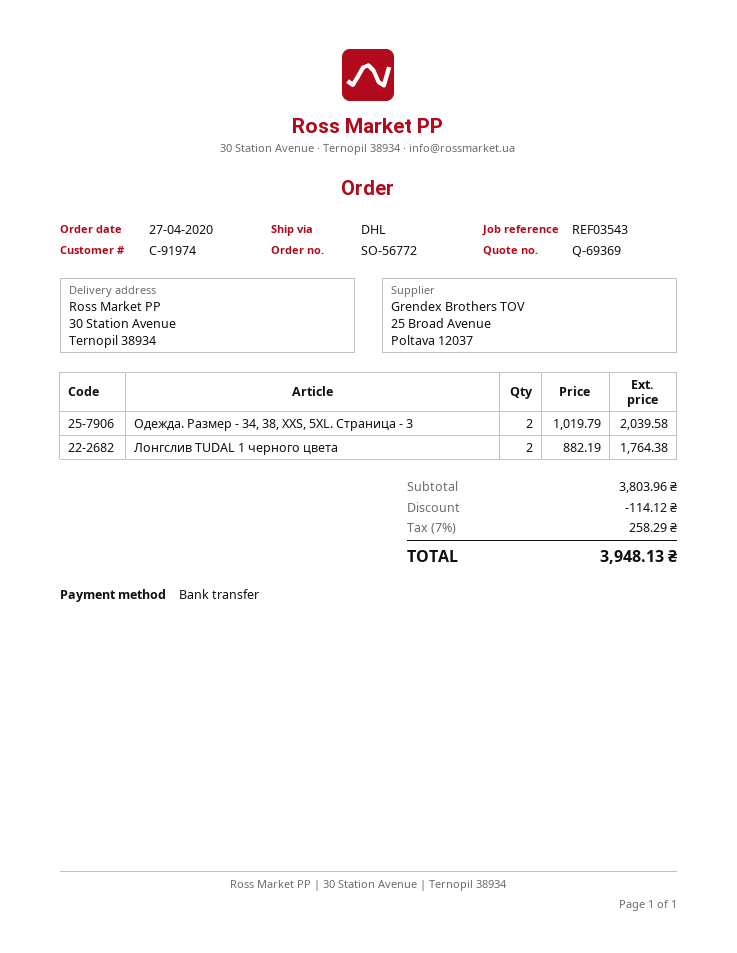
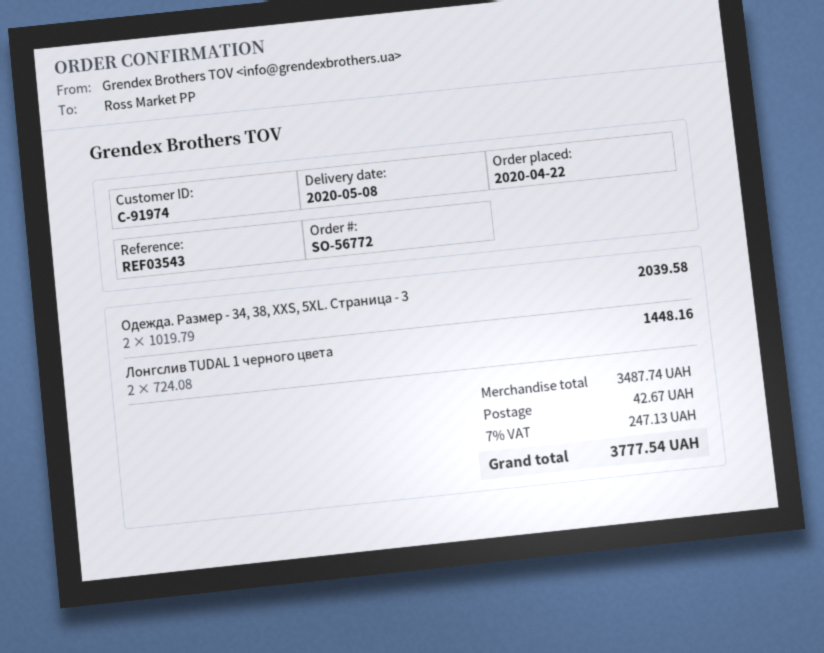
order date: 2020-04-27 -> 2020-04-22
Лонгслив TUDAL 1 черного цвета: 2 x 882.19 = 1764.38 -> 2 x 724.08 = 1448.16
subtotal: 3803.96 -> 3487.74
discount: 114.12 -> none
shipping: none -> 42.67
tax: 7% = 258.29 -> 7% = 247.13
total: 3948.13 -> 3777.54

